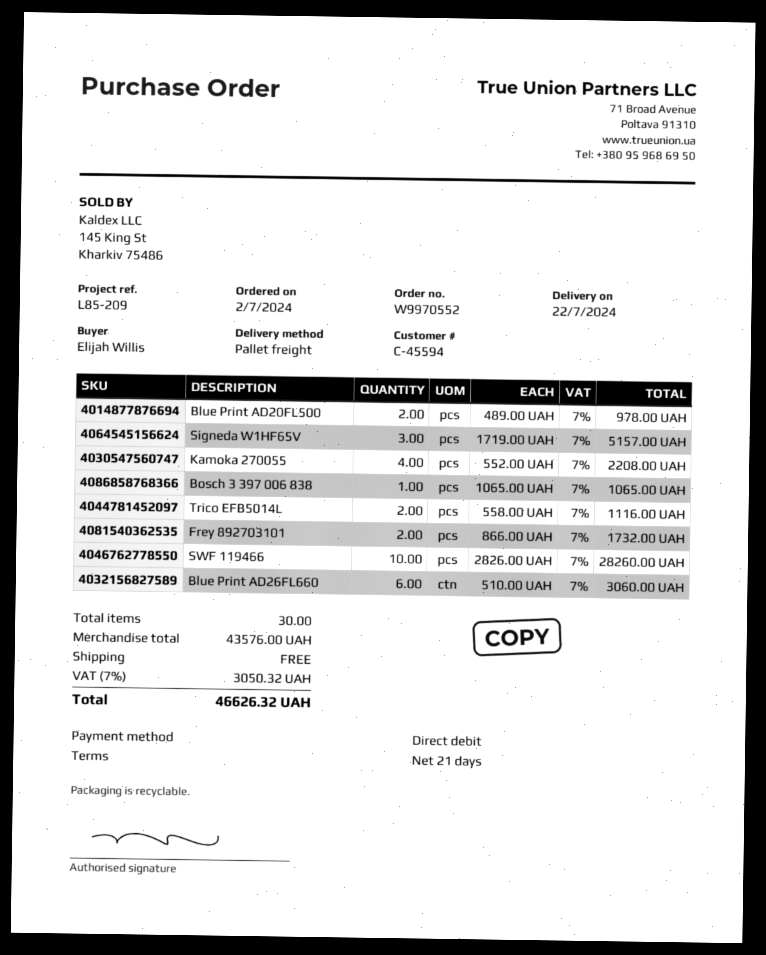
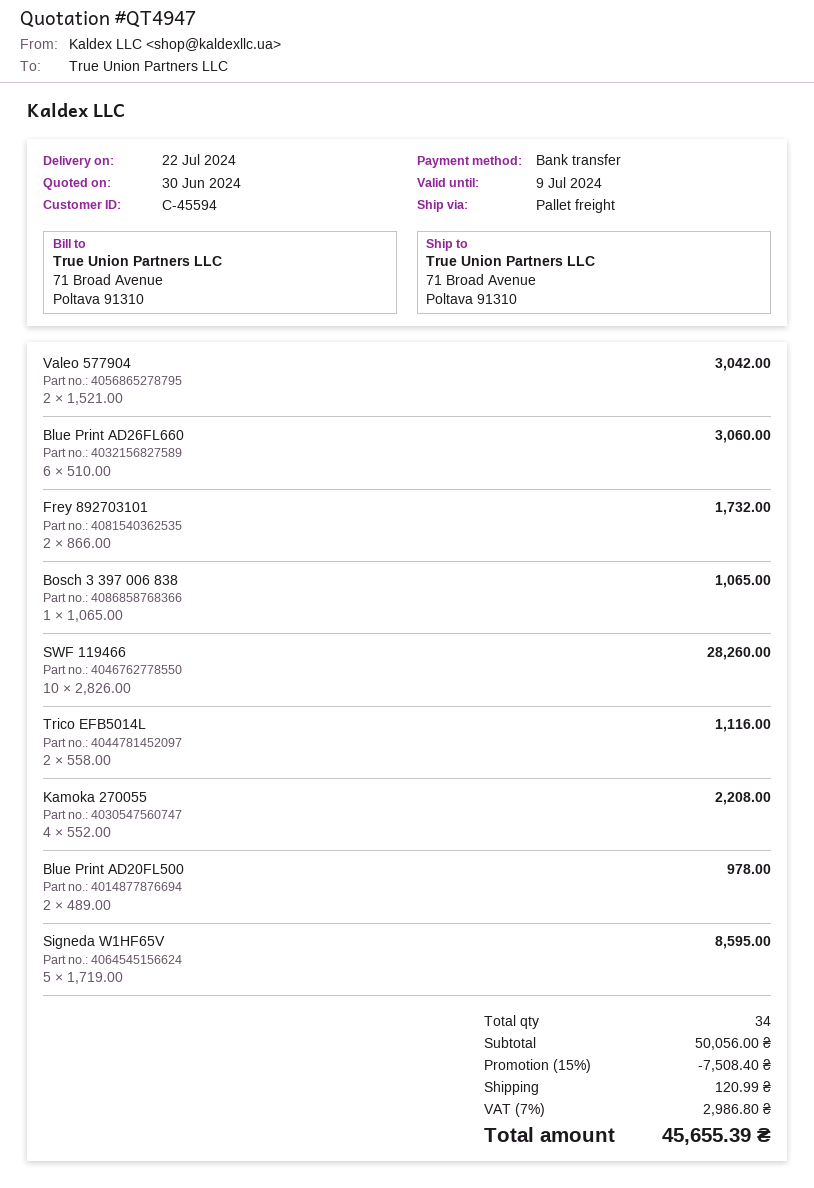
payment method: direct debit -> bank transfer
Signeda W1HF65V: 3 x 1719.00 = 5157.00 -> 5 x 1719.00 = 8595.00
Valeo 577904: none -> 2 x 1521.00 = 3042.00
total quantity: 30 -> 34
subtotal: 43576.00 -> 50056.00
discount: none -> 15% = 7508.40
shipping: 0.00 -> 120.99
tax: 7% = 3050.32 -> 7% = 2986.80
total: 46626.32 -> 45655.39

